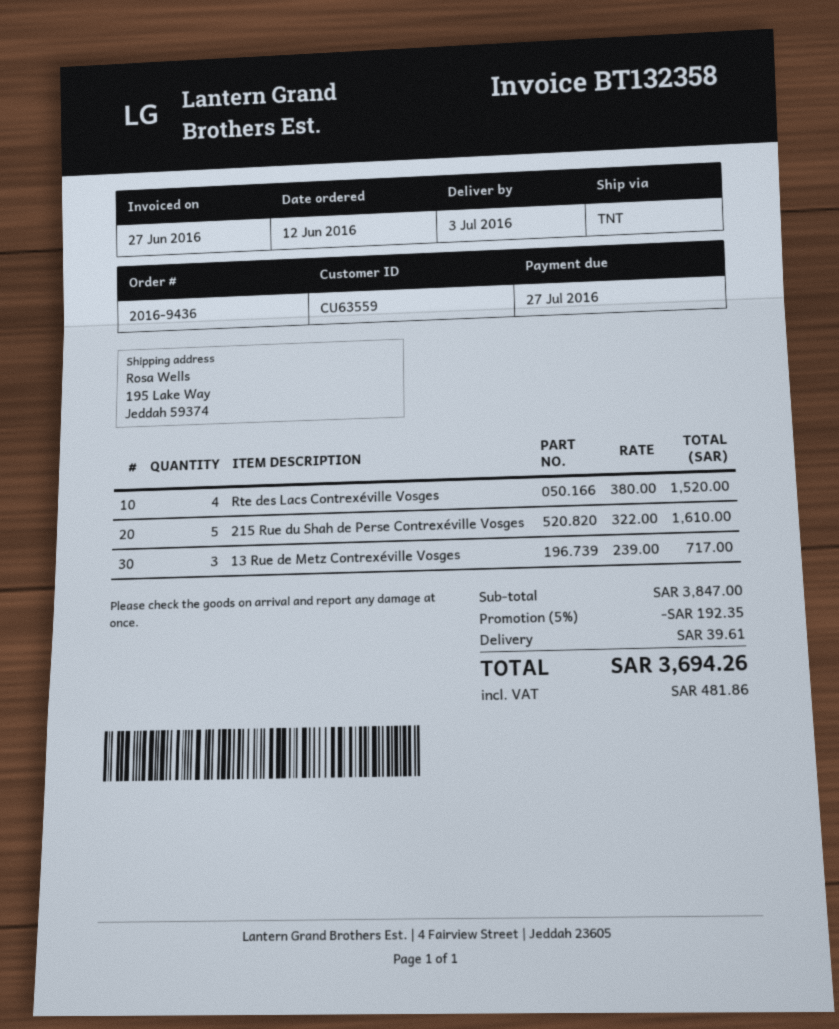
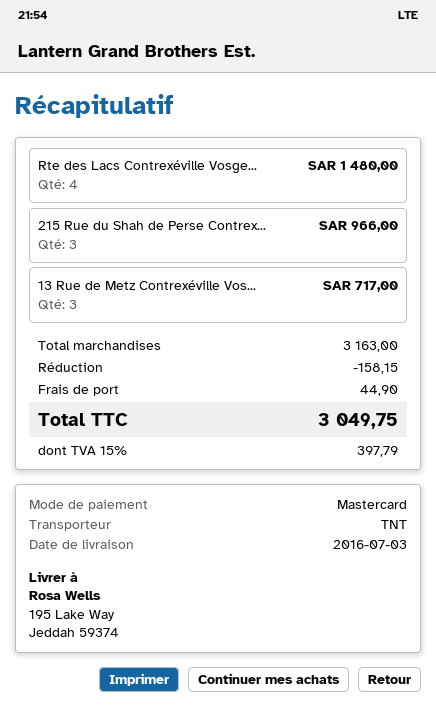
Rte des Lacs Contrexéville Vosges: 4 for 1520.00 -> 4 for 1480.00
215 Rue du Shah de Perse Contrexéville Vosges: 5 for 1610.00 -> 3 for 966.00
subtotal: 3847.00 -> 3163.00
discount: 192.35 -> 158.15
shipping: 39.61 -> 44.90
tax: 481.86 -> 397.79
total: 3694.26 -> 3049.75

